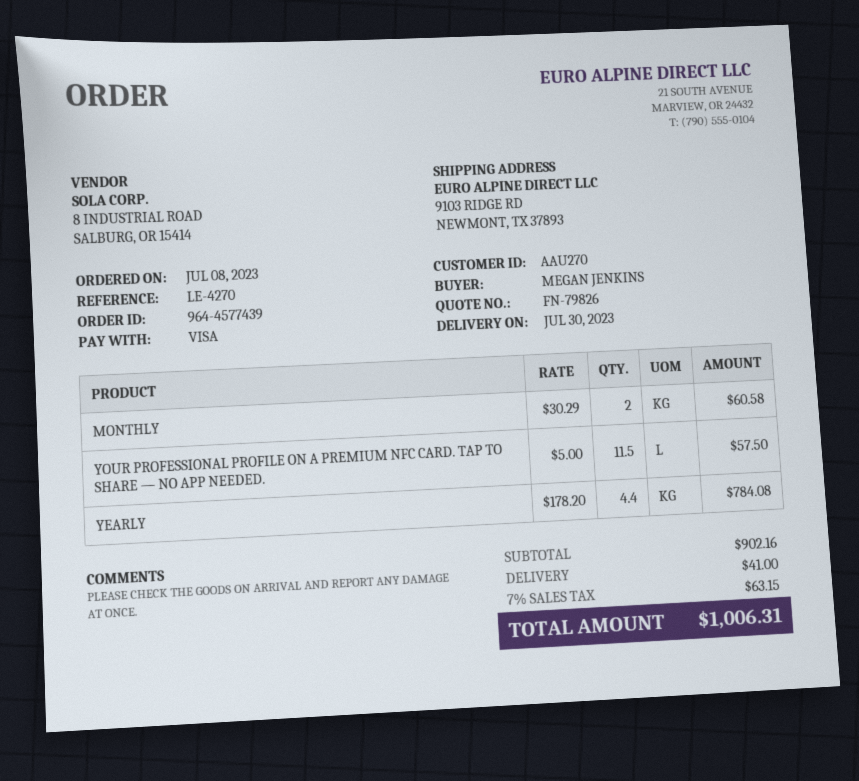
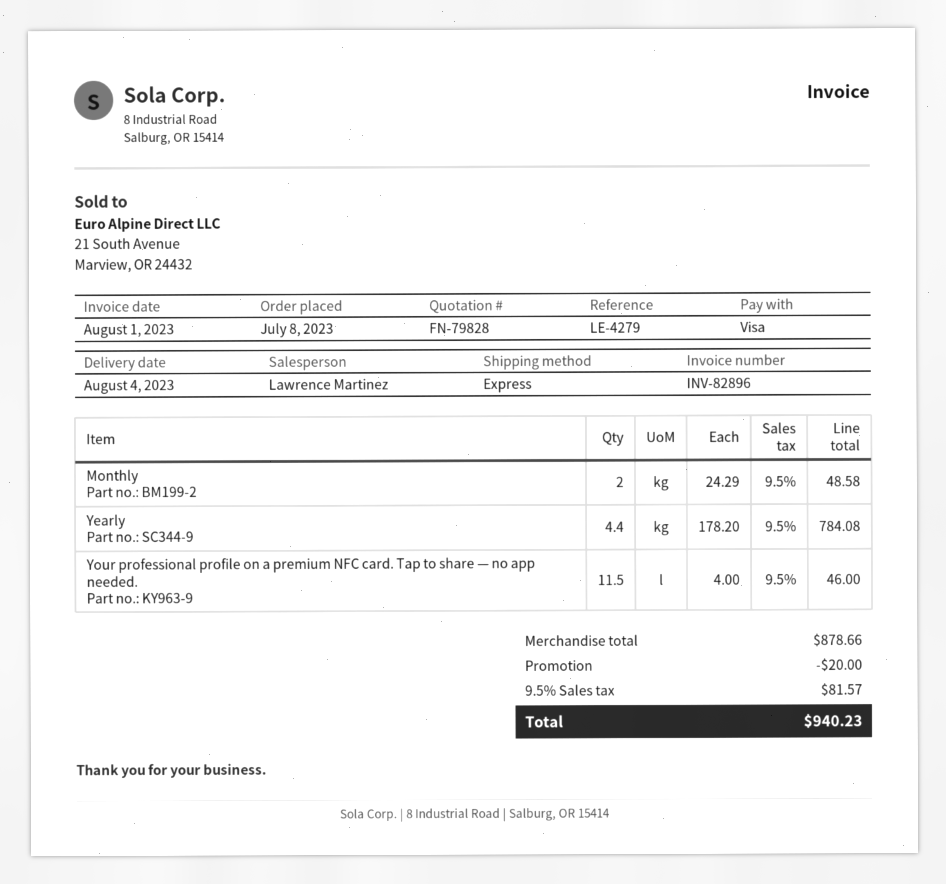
quote number: FN-79826 -> FN-79828
delivery date: 2023-07-30 -> 2023-08-04
reference: LE-4270 -> LE-4279
MONTHLY: 2 x 30.29 = 60.58 -> 2 x 24.29 = 48.58
YOUR PROFESSIONAL PROFILE ON A PREMIUM NFC CARD. TAP TO SHARE — NO APP NEEDED.: 11.5 x 5.00 = 57.50 -> 11.5 x 4.00 = 46.00
subtotal: 902.16 -> 878.66
discount: none -> 20.00
shipping: 41.00 -> none
tax: 7% = 63.15 -> 9.5% = 81.57
total: 1006.31 -> 940.23

